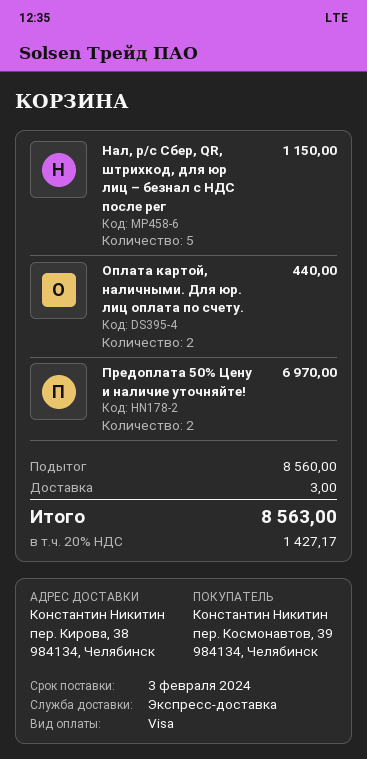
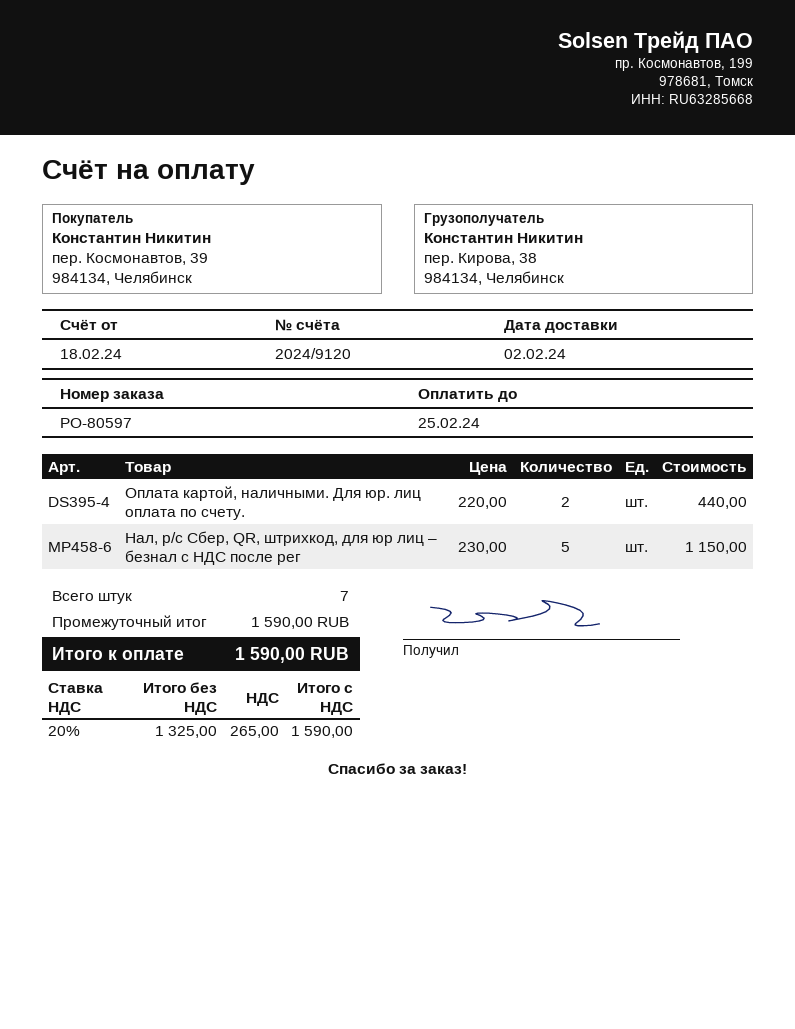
delivery date: 2024-02-03 -> 2024-02-02
Предоплата 50% Цену и наличие уточняйте!: 2 for 6970.00 -> none
subtotal: 8560.00 -> 1590.00
shipping: 3.00 -> none
tax: 20% = 1427.17 -> 20% = 265.00
total: 8563.00 -> 1590.00

